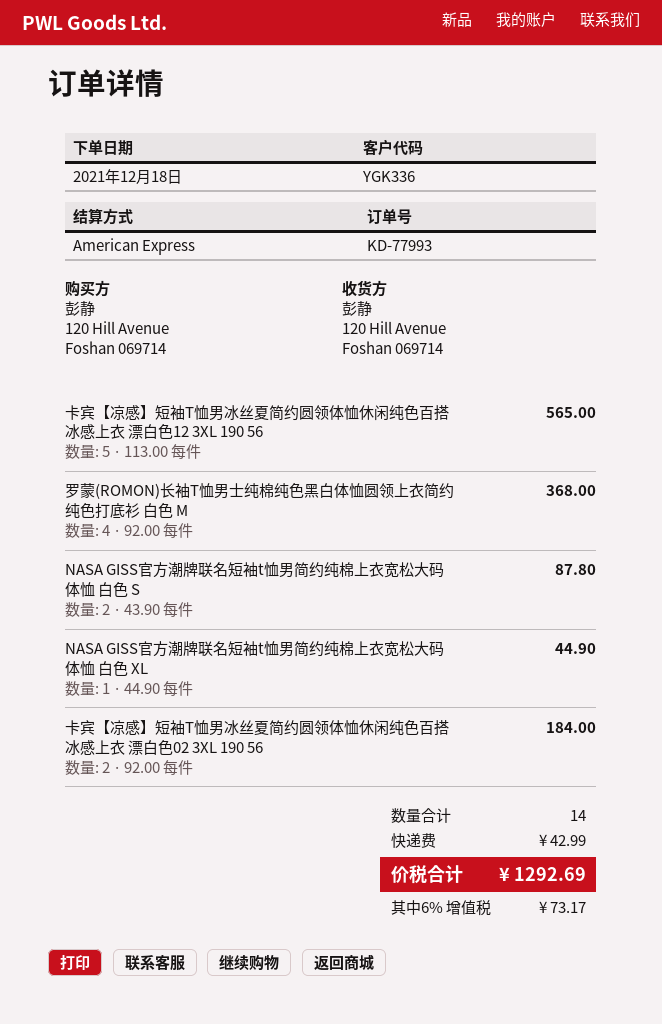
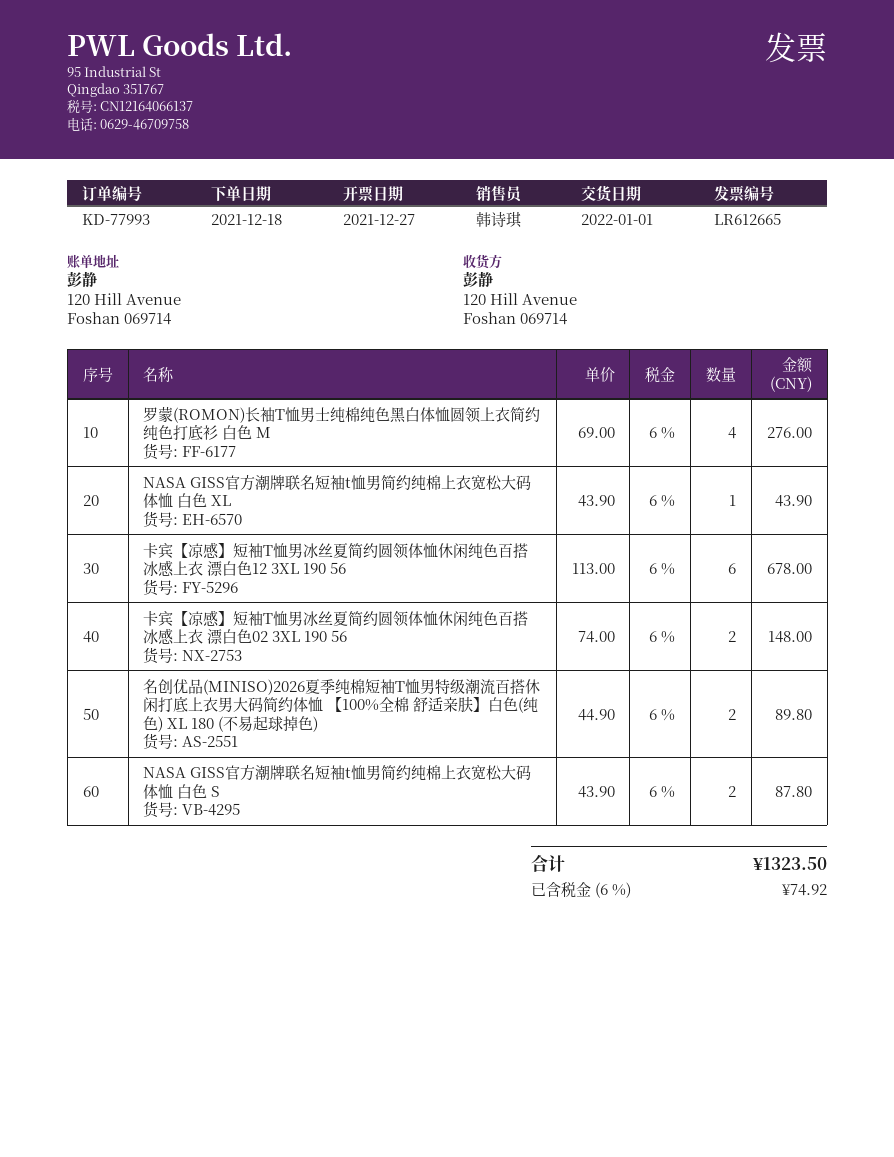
卡宾【凉感】短袖T恤男冰丝夏简约圆领体恤休闲纯色百搭冰感上衣 漂白色12 3XL 190 56: 5 x 113.00 = 565.00 -> 6 x 113.00 = 678.00
罗蒙(ROMON)长袖T恤男士纯棉纯色黑白体恤圆领上衣简约纯色打底衫 白色 M: 4 x 92.00 = 368.00 -> 4 x 69.00 = 276.00
NASA GISS官方潮牌联名短袖t恤男简约纯棉上衣宽松大码体恤 白色 XL: 1 x 44.90 = 44.90 -> 1 x 43.90 = 43.90
卡宾【凉感】短袖T恤男冰丝夏简约圆领体恤休闲纯色百搭冰感上衣 漂白色02 3XL 190 56: 2 x 92.00 = 184.00 -> 2 x 74.00 = 148.00
名创优品(MINISO)2026夏季纯棉短袖T恤男特级潮流百搭休闲打底上衣男大码简约体恤 【100%全棉 舒适亲肤】白色(纯色) XL 180 (不易起球掉色): none -> 2 x 44.90 = 89.80
shipping: 42.99 -> none
tax: 6% = 73.17 -> 6% = 74.92
total: 1292.69 -> 1323.50

